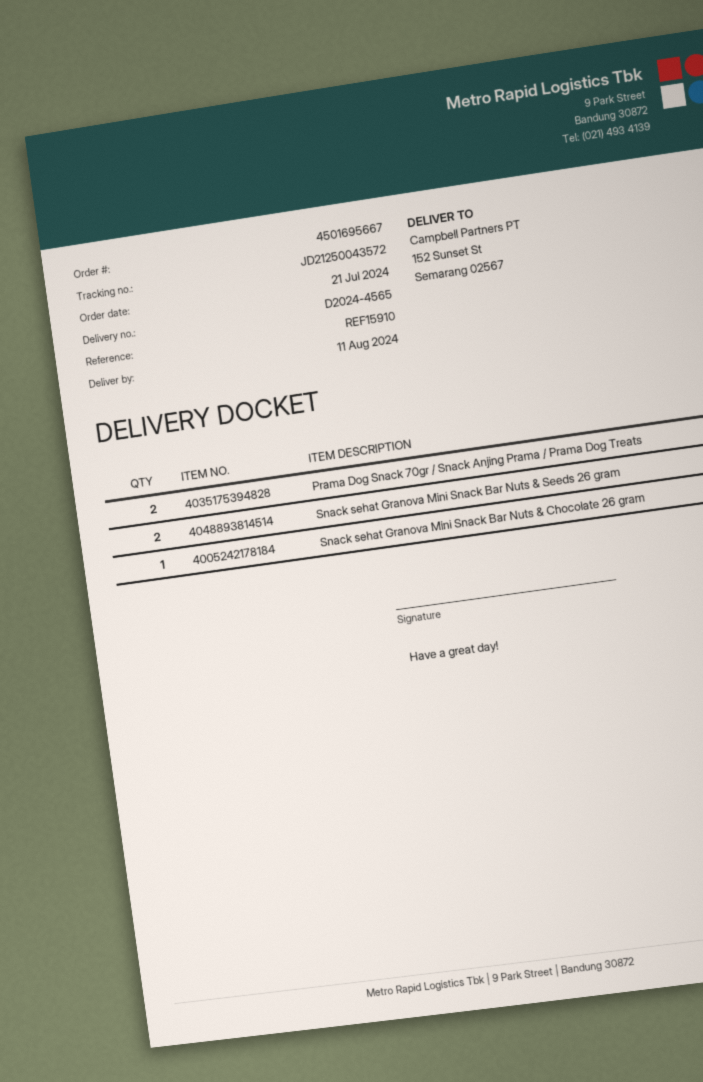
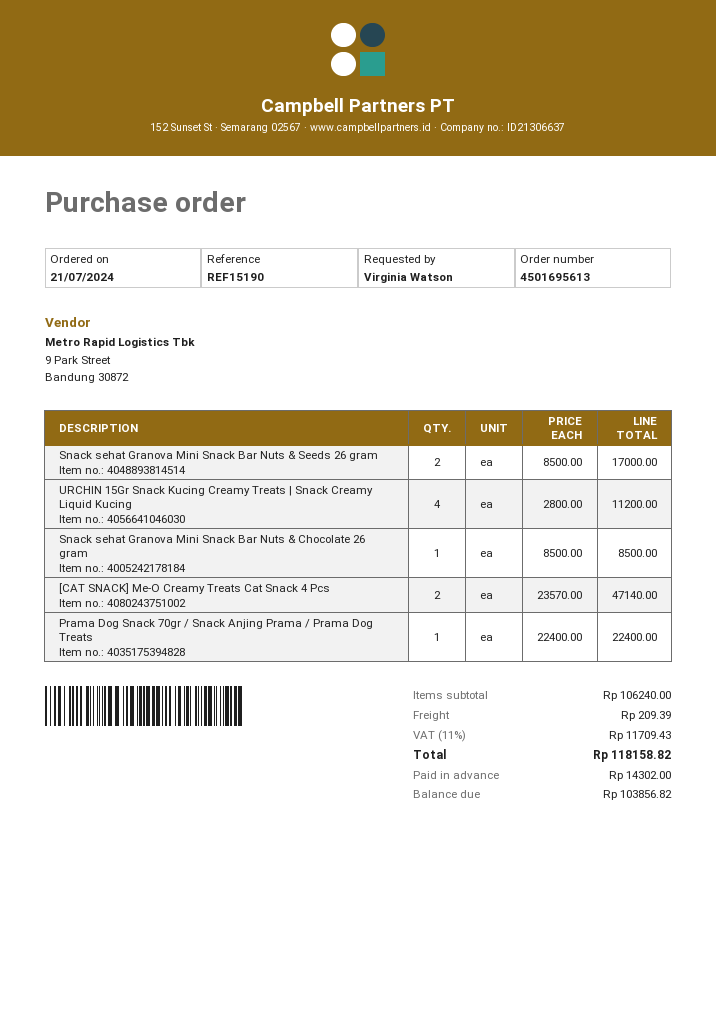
order number: 4501695667 -> 4501695613
reference: REF15910 -> REF15190
Prama Dog Snack 70gr / Snack Anjing Prama / Prama Dog Treats: 2 -> 1
URCHIN 15Gr Snack Kucing Creamy Treats | Snack Creamy Liquid Kucing: none -> 4
[CAT SNACK] Me-O Creamy Treats Cat Snack 4 Pcs: none -> 2

